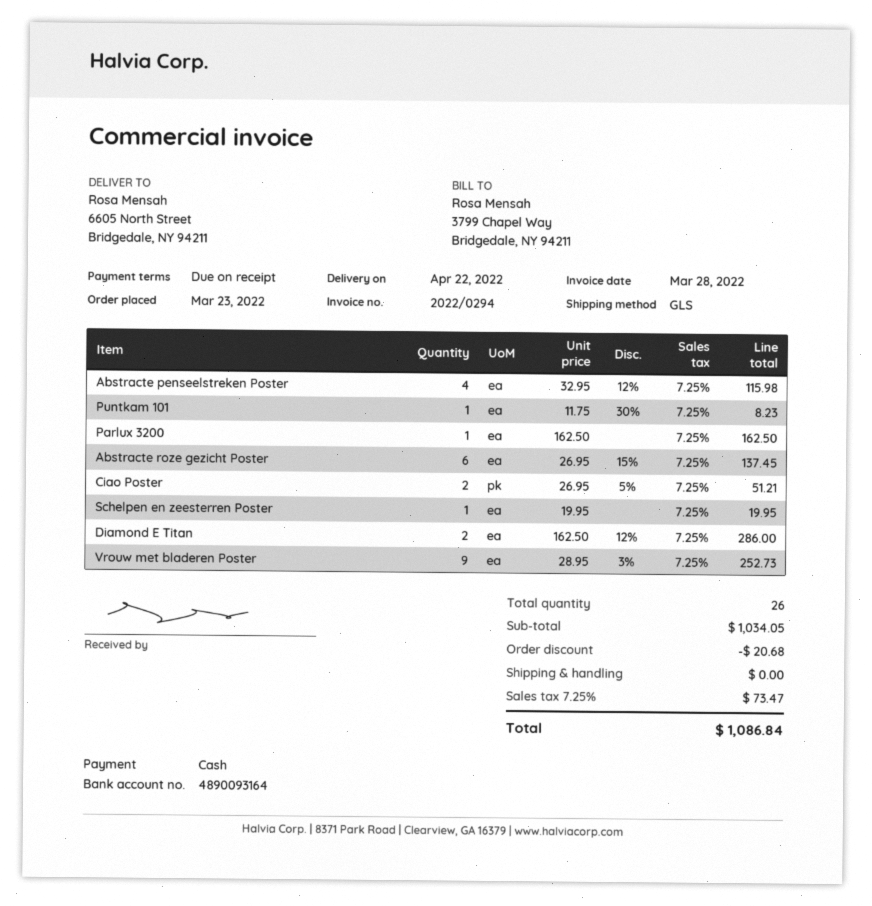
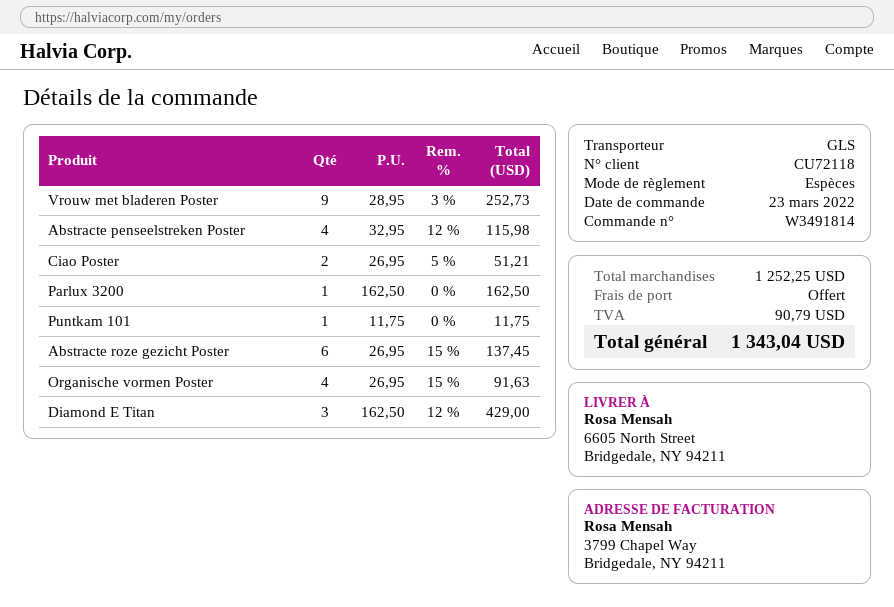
Puntkam 101: 1 x 11.75 - 30% = 8.23 -> 1 x 11.75 = 11.75
Schelpen en zeesterren Poster: 1 x 19.95 = 19.95 -> none
Diamond E Titan: 2 x 162.50 - 12% = 286.00 -> 3 x 162.50 - 12% = 429.00
Organische vormen Poster: none -> 4 x 26.95 - 15% = 91.63
subtotal: 1034.05 -> 1252.25
discount: 20.68 -> none
tax: 73.47 -> 90.79
total: 1086.84 -> 1343.04

